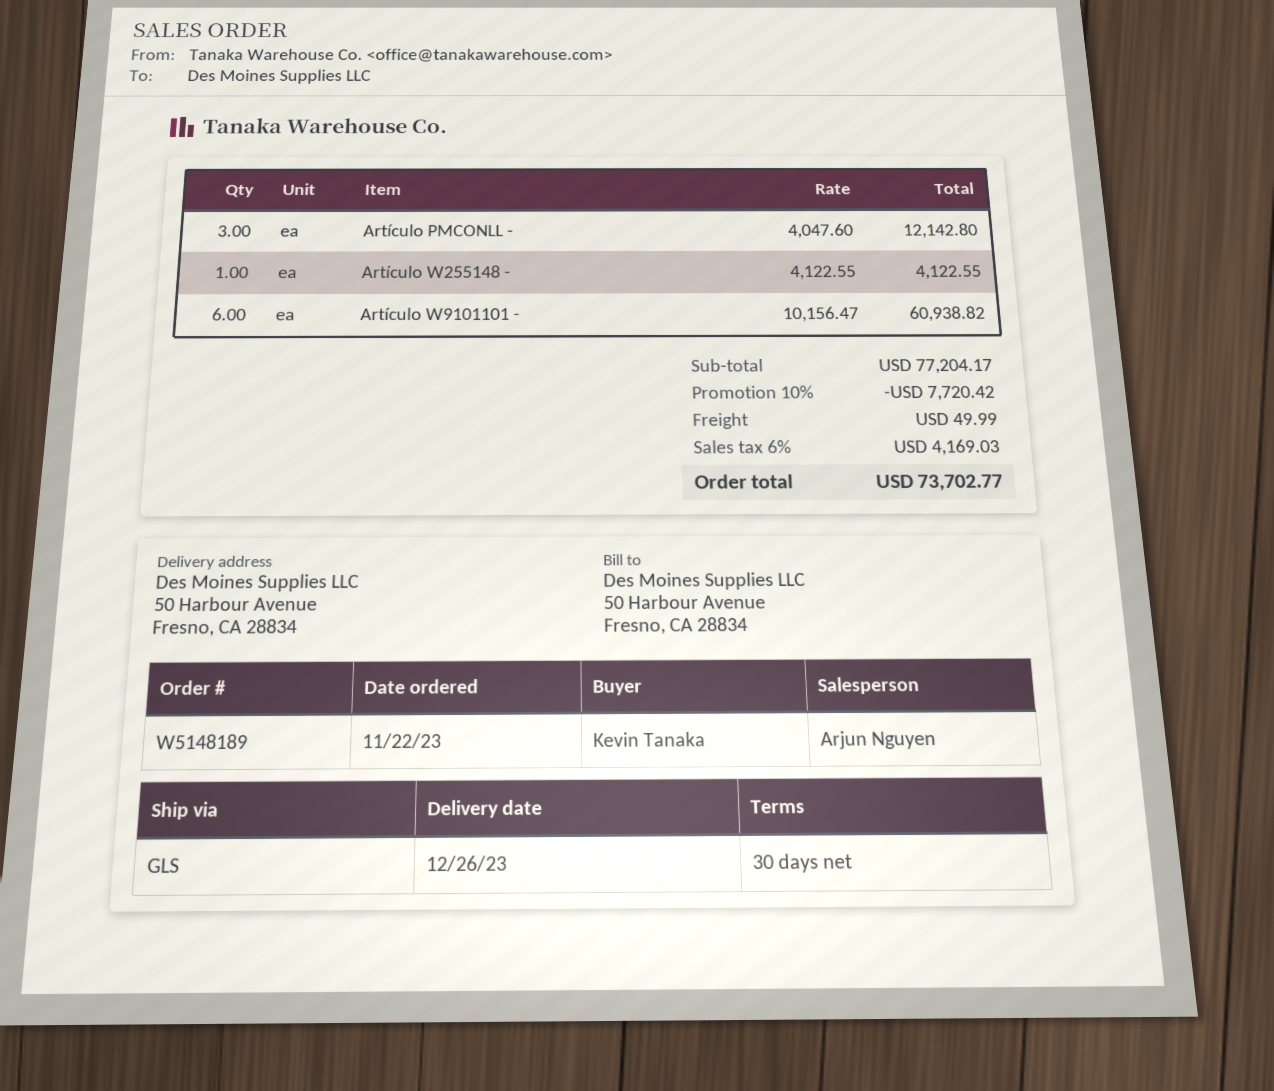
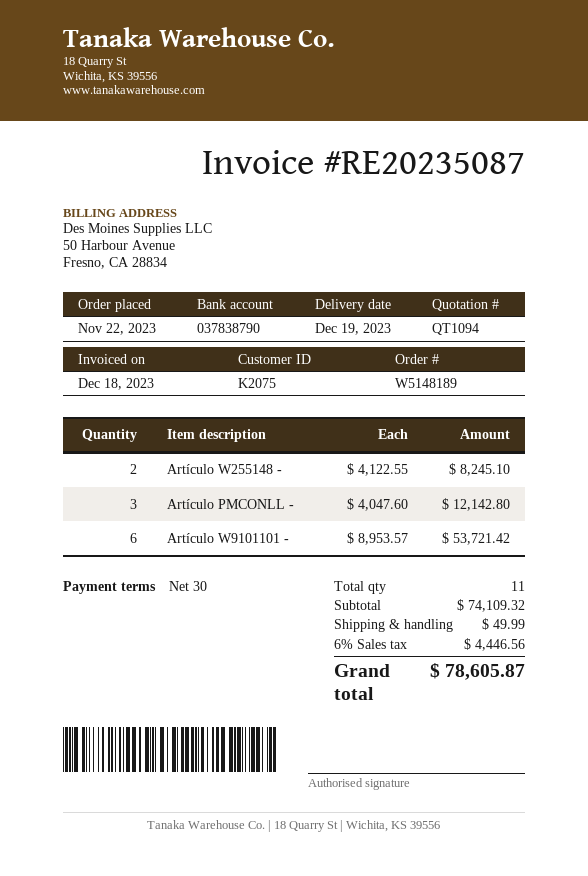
delivery date: 2023-12-26 -> 2023-12-19
Artículo W255148 -: 1 x 4122.55 = 4122.55 -> 2 x 4122.55 = 8245.10
Artículo W9101101 -: 6 x 10156.47 = 60938.82 -> 6 x 8953.57 = 53721.42
subtotal: 77204.17 -> 74109.32
discount: 10% = 7720.42 -> none
tax: 6% = 4169.03 -> 6% = 4446.56
total: 73702.77 -> 78605.87

